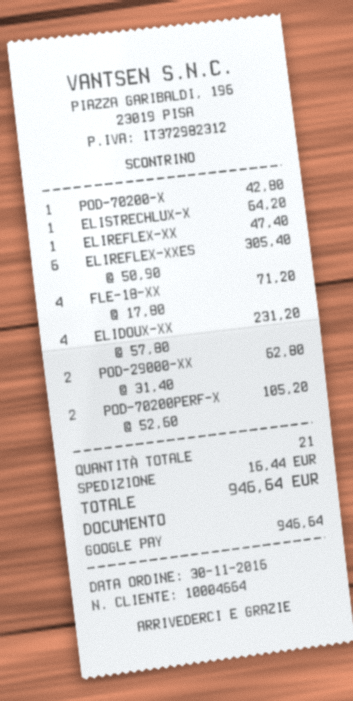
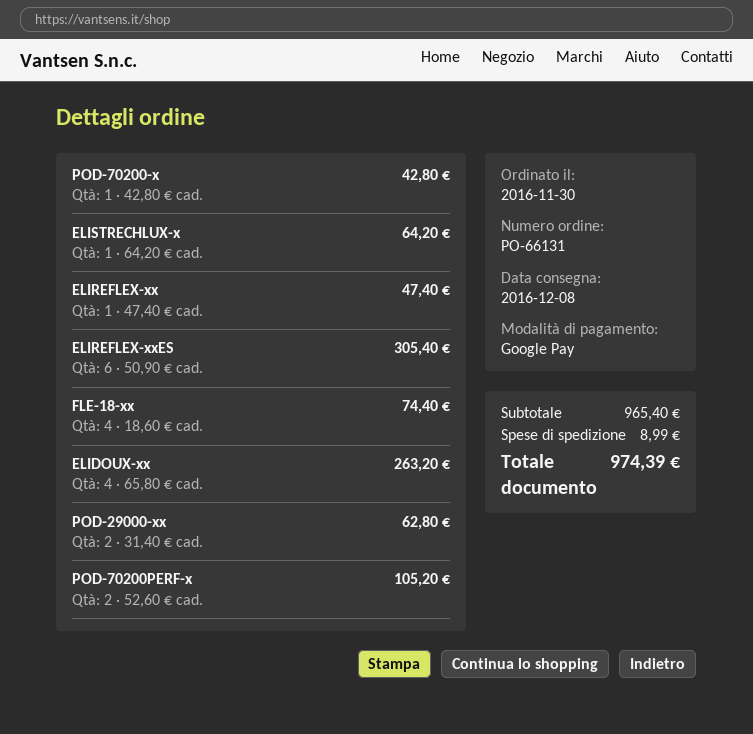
FLE-18-XX: 4 x 17.80 = 71.20 -> 4 x 18.60 = 74.40
ELIDOUX-XX: 4 x 57.80 = 231.20 -> 4 x 65.80 = 263.20
shipping: 16.44 -> 8.99
total: 946.64 -> 974.39

